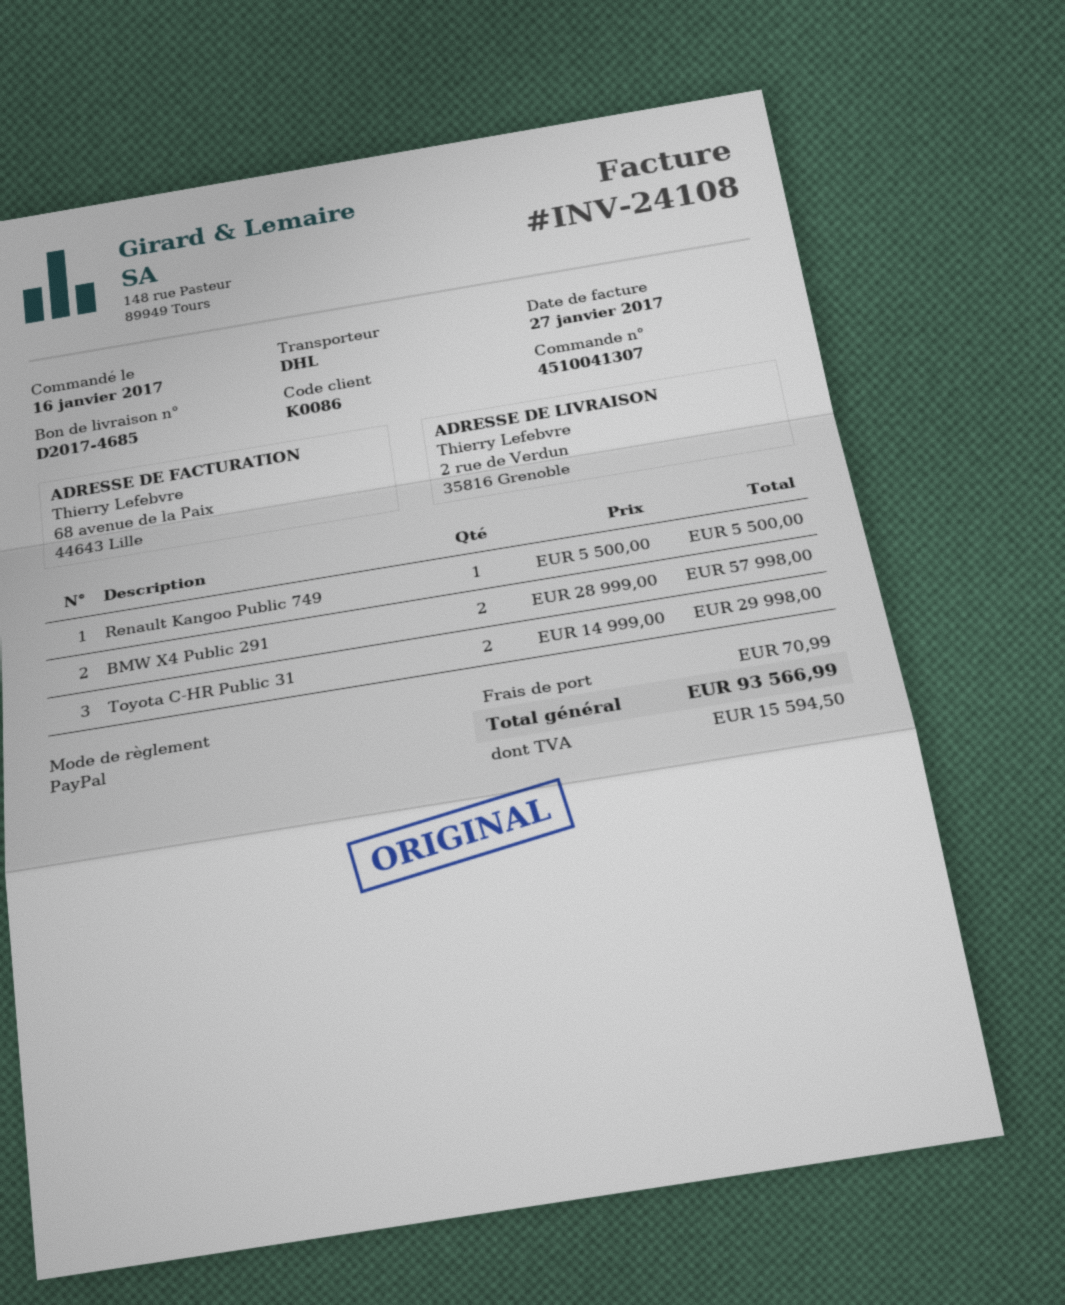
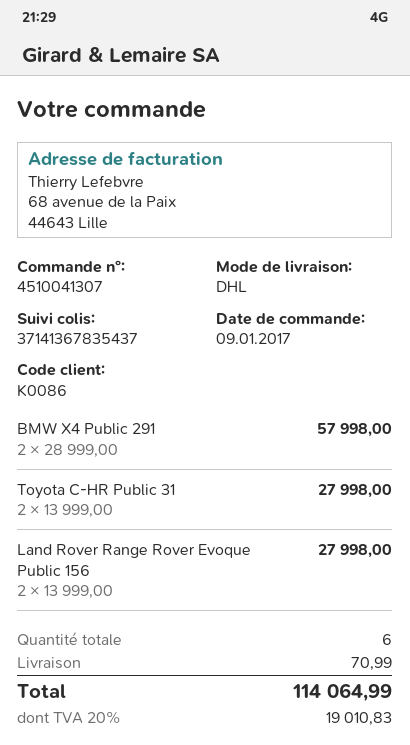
order date: 2017-01-16 -> 2017-01-09
Renault Kangoo Public 749: 1 x 5500.00 = 5500.00 -> none
Toyota C-HR Public 31: 2 x 14999.00 = 29998.00 -> 2 x 13999.00 = 27998.00
Land Rover Range Rover Evoque Public 156: none -> 2 x 13999.00 = 27998.00
tax: 15594.50 -> 19010.83
total: 93566.99 -> 114064.99

